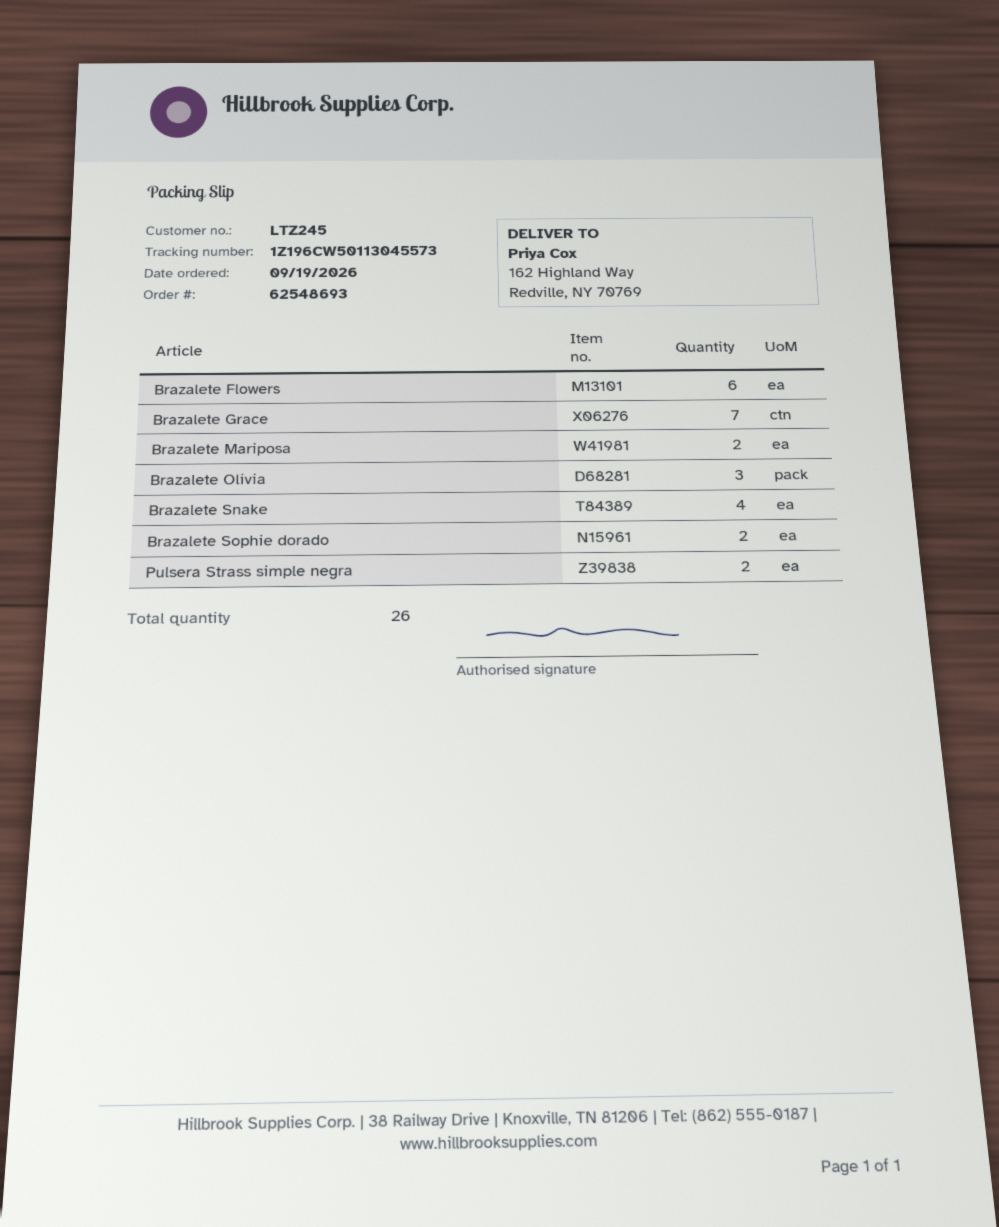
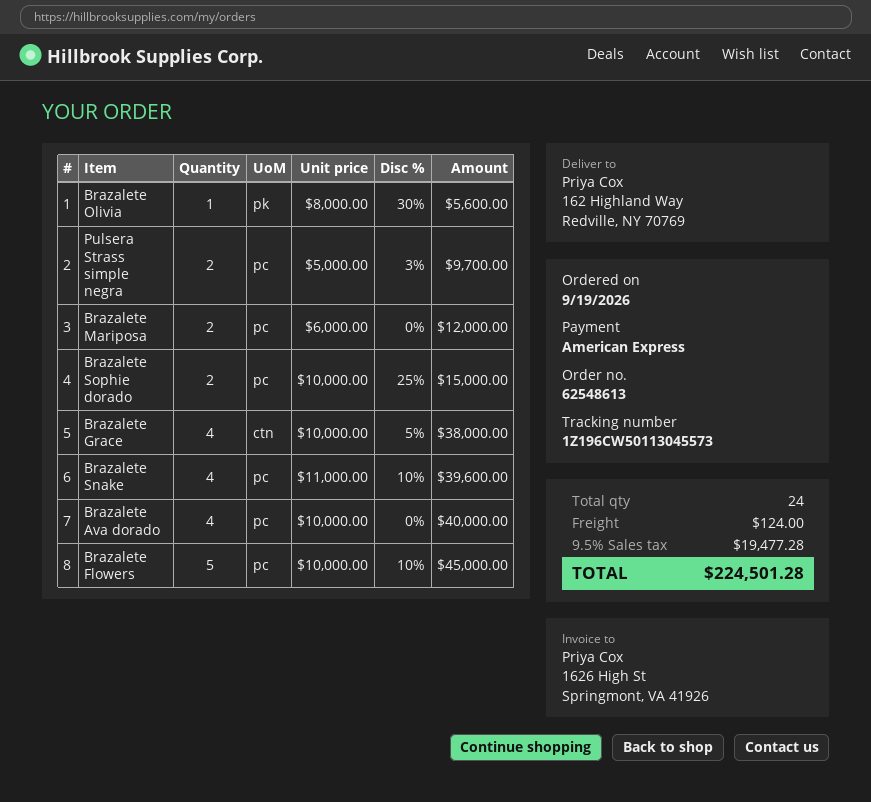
order number: 62548693 -> 62548613
Brazalete Flowers: 6 -> 5
Brazalete Grace: 7 -> 4
Brazalete Olivia: 3 -> 1
Brazalete Ava dorado: none -> 4
total quantity: 26 -> 24

